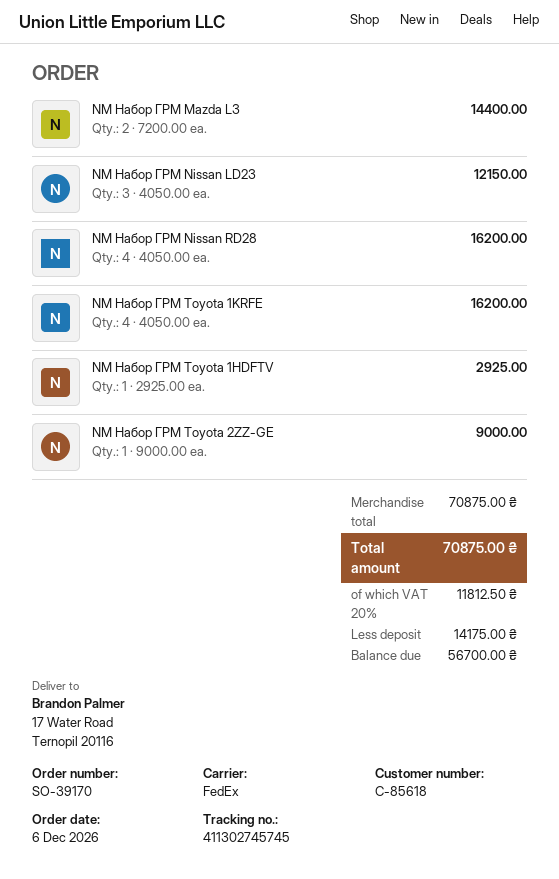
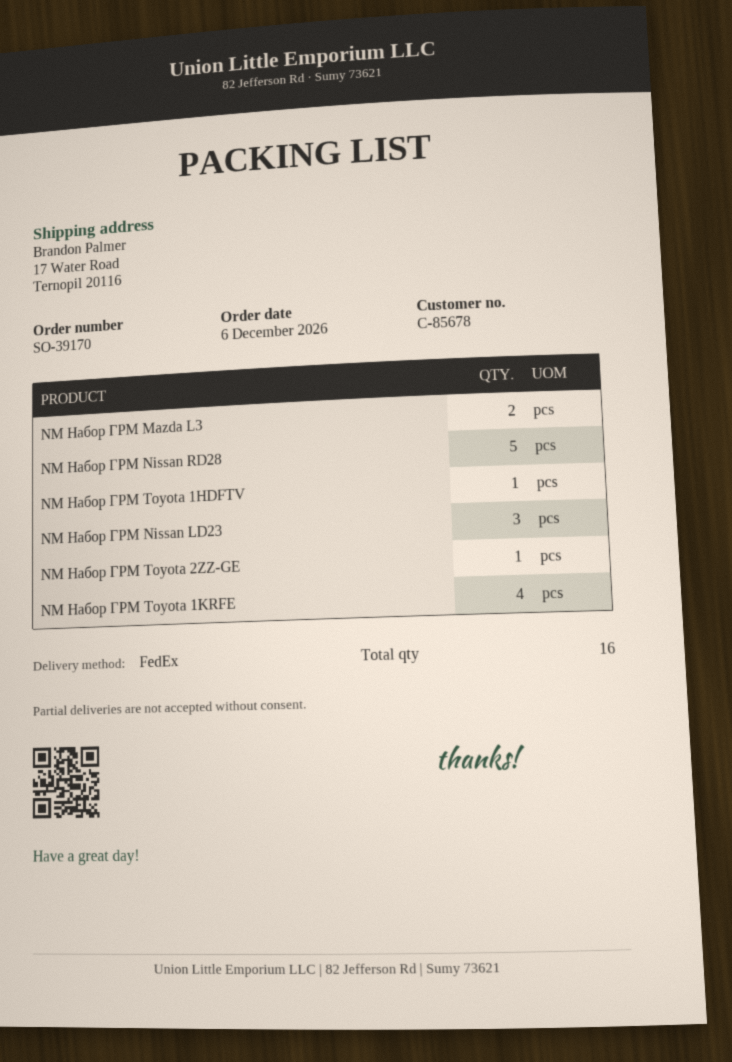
customer number: C-85618 -> C-85678
NM Набор ГРМ Nissan RD28: 4 -> 5

